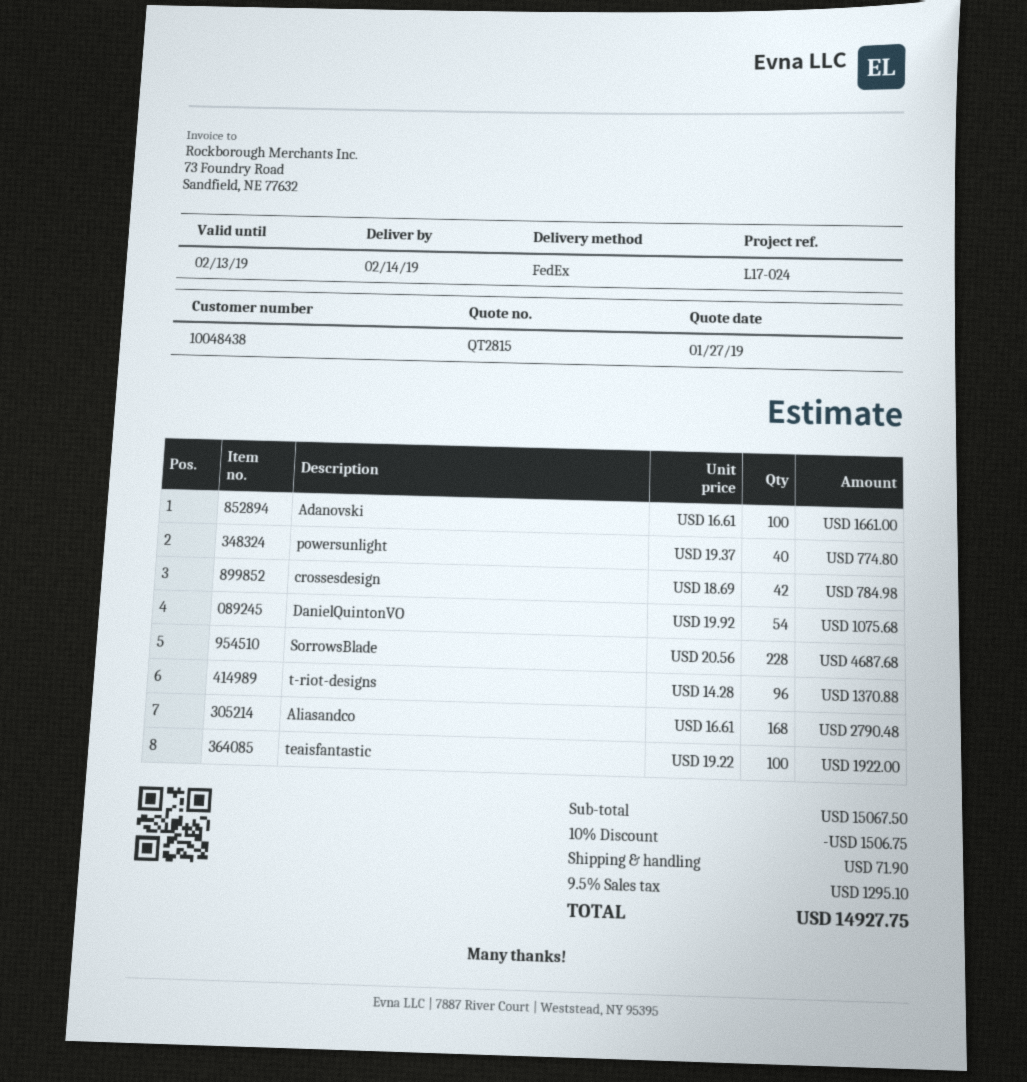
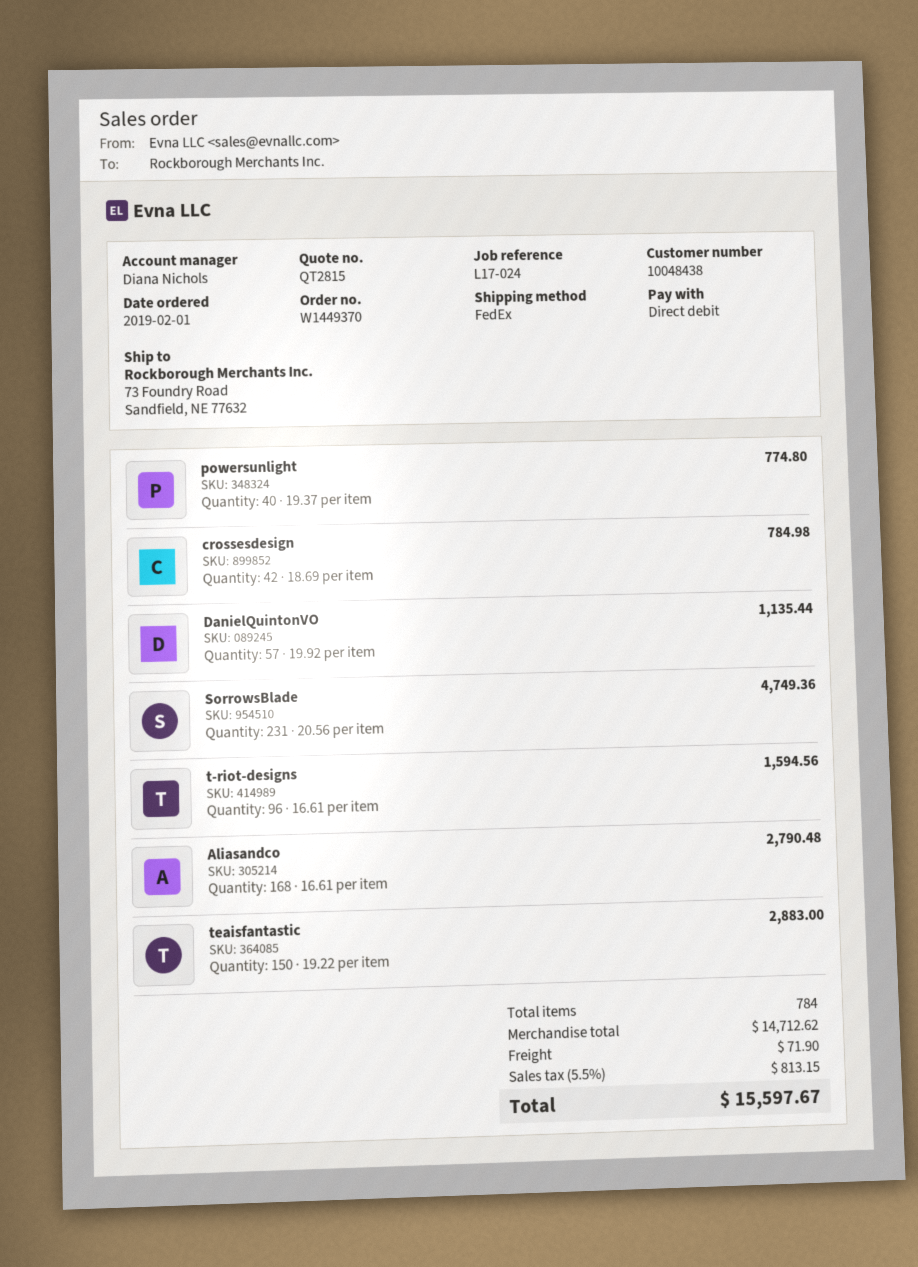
Adanovski: 100 x 16.61 = 1661.00 -> none
DanielQuintonVO: 54 x 19.92 = 1075.68 -> 57 x 19.92 = 1135.44
SorrowsBlade: 228 x 20.56 = 4687.68 -> 231 x 20.56 = 4749.36
t-riot-designs: 96 x 14.28 = 1370.88 -> 96 x 16.61 = 1594.56
teaisfantastic: 100 x 19.22 = 1922.00 -> 150 x 19.22 = 2883.00
subtotal: 15067.50 -> 14712.62
discount: 10% = 1506.75 -> none
tax: 9.5% = 1295.10 -> 5.5% = 813.15
total: 14927.75 -> 15597.67

